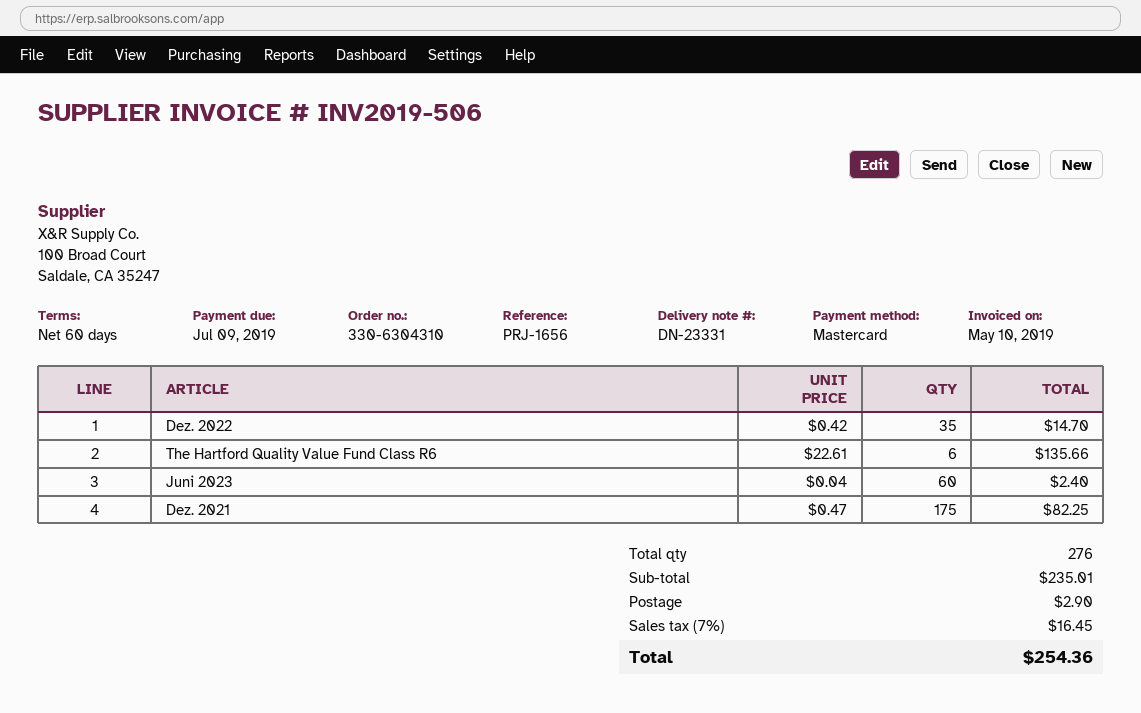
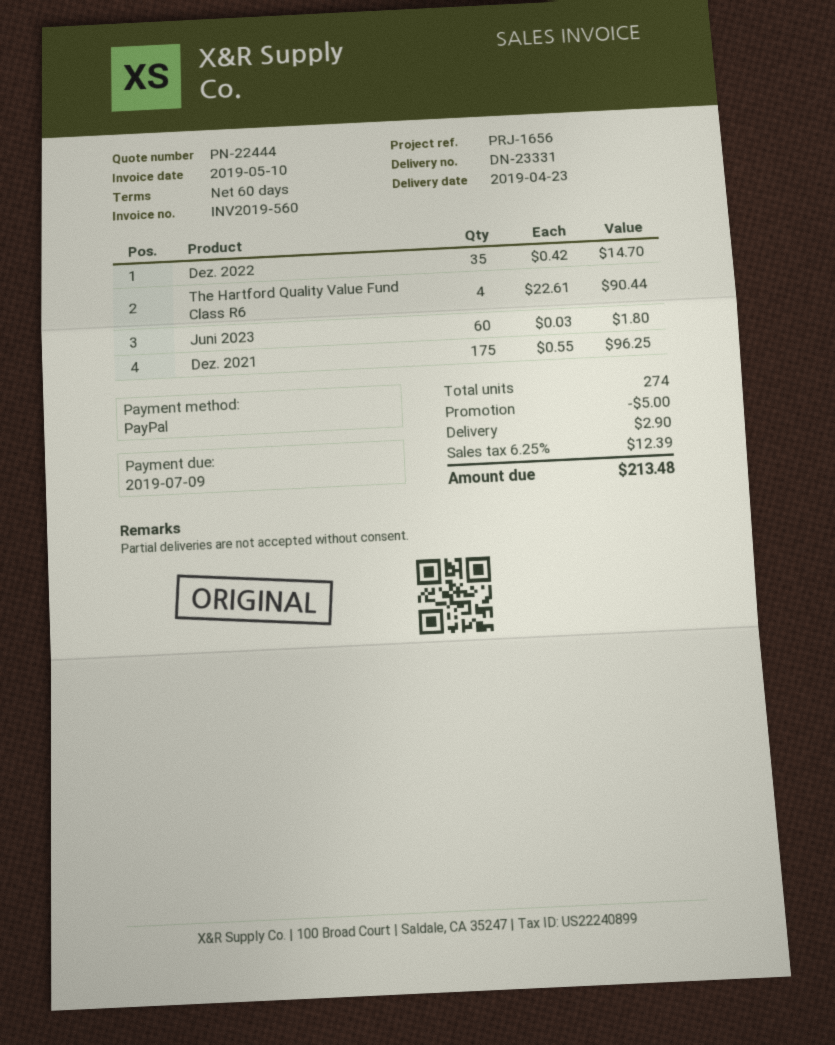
invoice number: INV2019-506 -> INV2019-560
payment method: Mastercard -> PayPal
The Hartford Quality Value Fund Class R6: 6 x 22.61 = 135.66 -> 4 x 22.61 = 90.44
Juni 2023: 60 x 0.04 = 2.40 -> 60 x 0.03 = 1.80
Dez. 2021: 175 x 0.47 = 82.25 -> 175 x 0.55 = 96.25
total quantity: 276 -> 274
discount: none -> 5.00
tax: 7% = 16.45 -> 6.25% = 12.39
total: 254.36 -> 213.48

